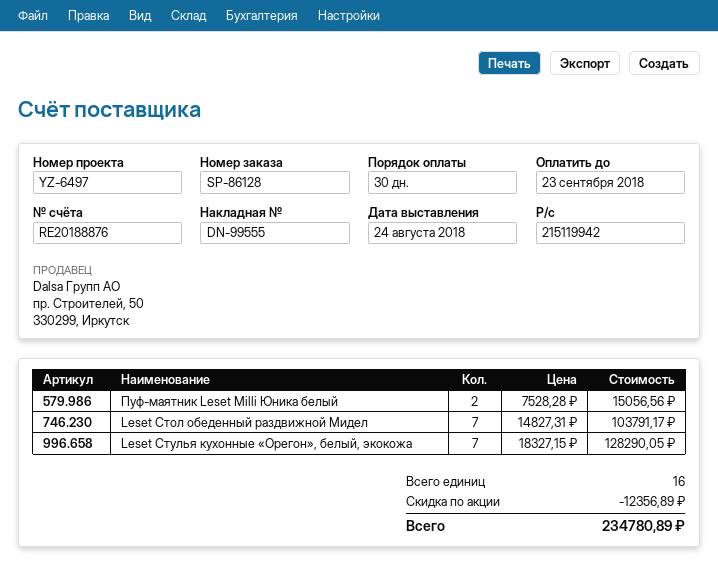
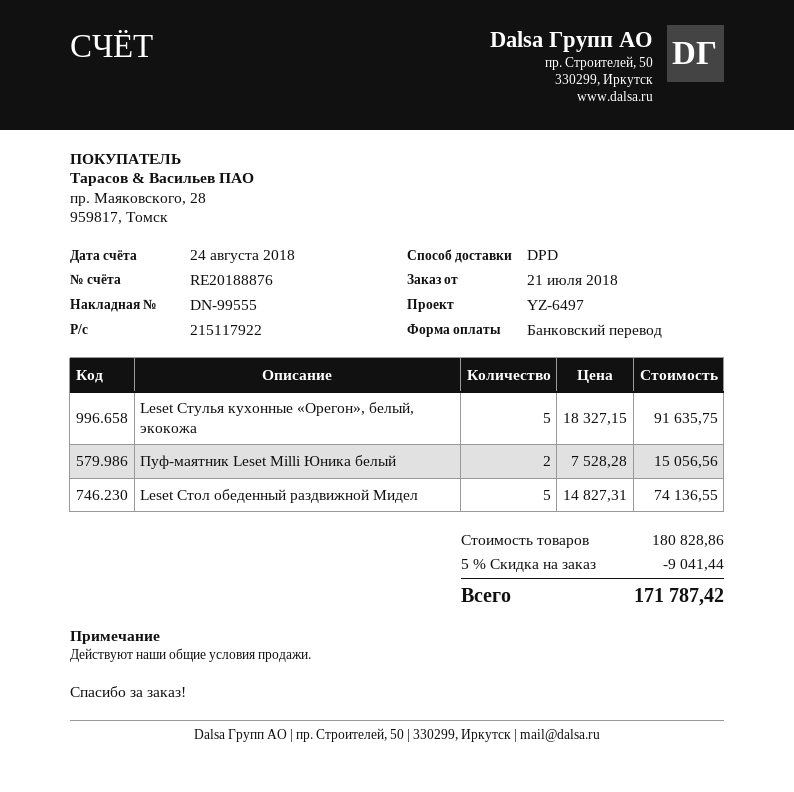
bank account: 215119942 -> 215117922
Leset Стол обеденный раздвижной Мидел: 7 x 14827.31 = 103791.17 -> 5 x 14827.31 = 74136.55
Leset Стулья кухонные «Орегон», белый, экокожа: 7 x 18327.15 = 128290.05 -> 5 x 18327.15 = 91635.75
discount: 12356.89 -> 9041.44
total: 234780.89 -> 171787.42

